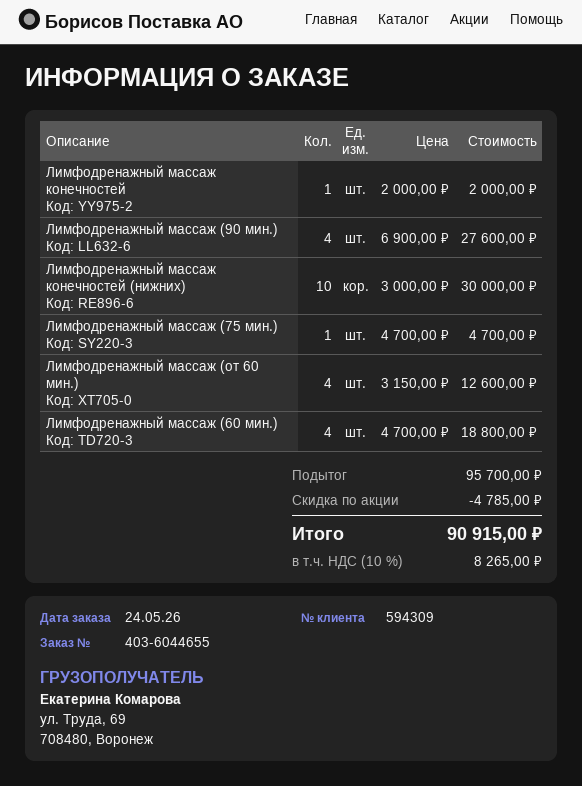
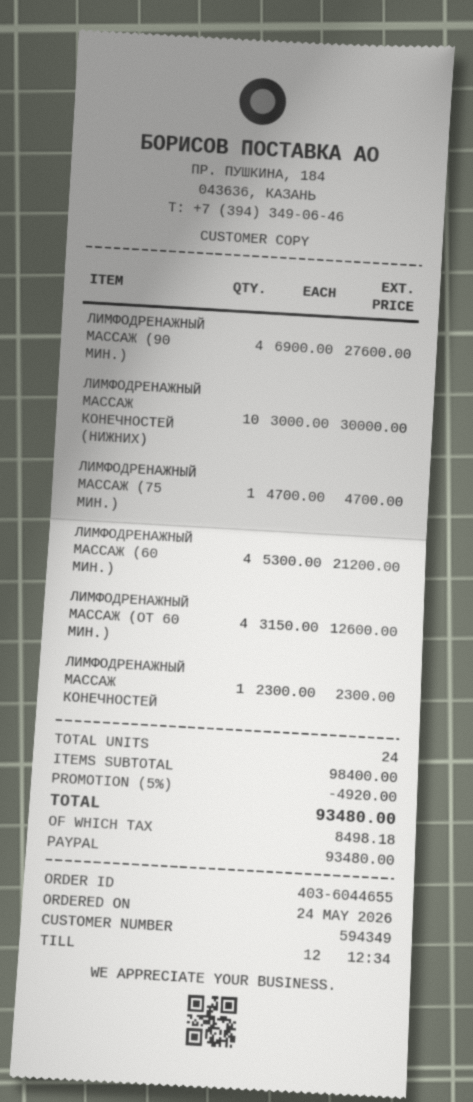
customer number: 594309 -> 594349
Лимфодренажный массаж конечностей: 1 x 2000.00 = 2000.00 -> 1 x 2300.00 = 2300.00
Лимфодренажный массаж (60 мин.): 4 x 4700.00 = 18800.00 -> 4 x 5300.00 = 21200.00
subtotal: 95700.00 -> 98400.00
discount: 4785.00 -> 4920.00
tax: 8265.00 -> 8498.18
total: 90915.00 -> 93480.00

